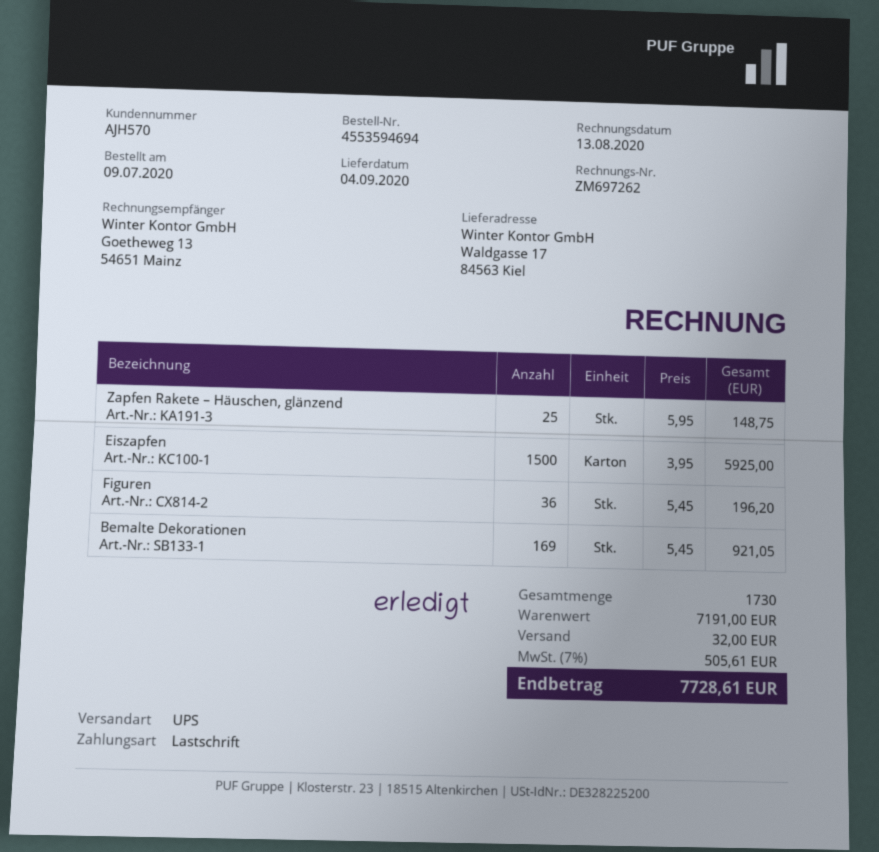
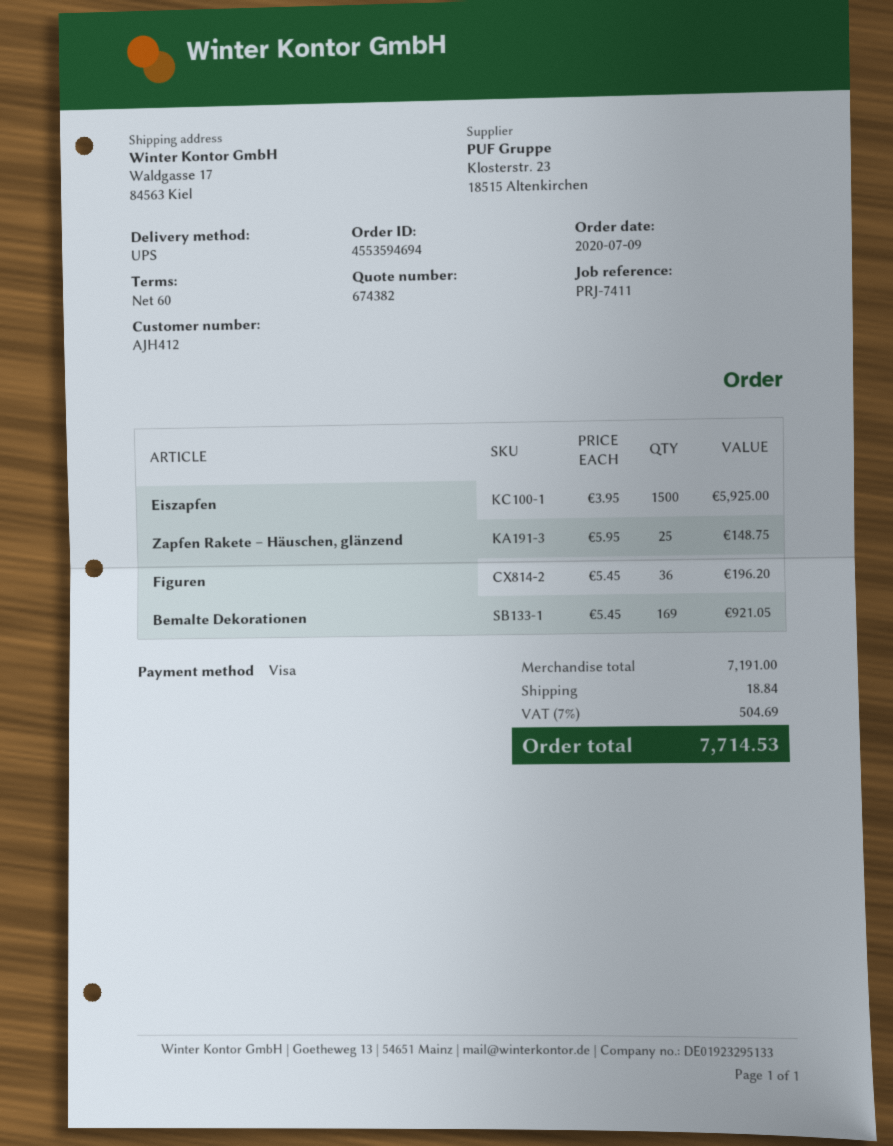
customer number: AJH570 -> AJH412
payment method: direct debit -> Visa
shipping: 32.00 -> 18.84
tax: 7% = 505.61 -> 7% = 504.69
total: 7728.61 -> 7714.53

